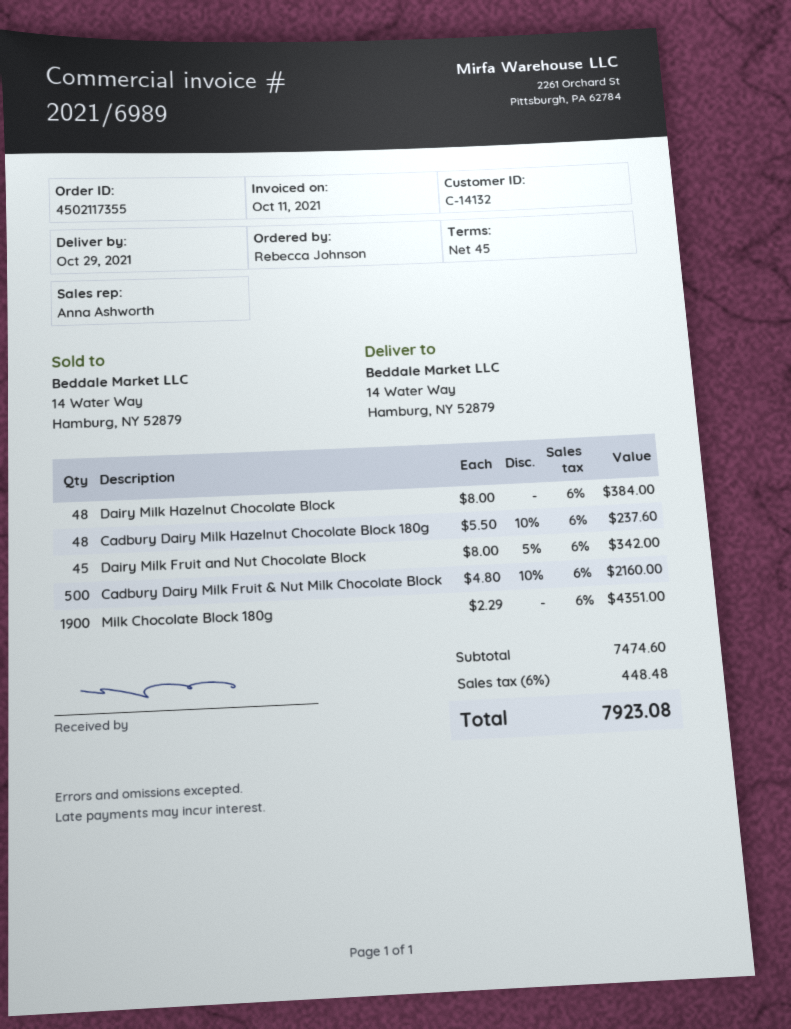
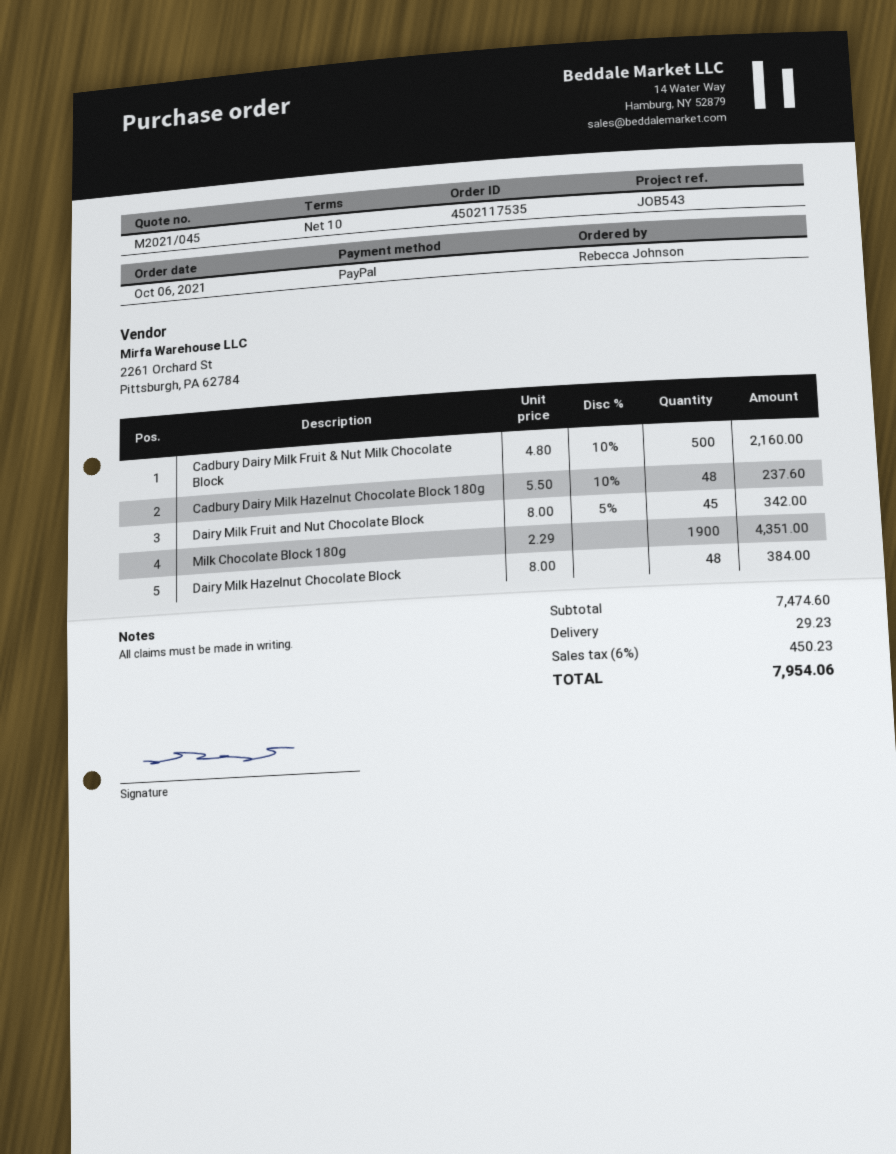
order number: 4502117355 -> 4502117535
payment terms: 45 days -> 10 days
shipping: none -> 29.23
tax: 6% = 448.48 -> 6% = 450.23
total: 7923.08 -> 7954.06

